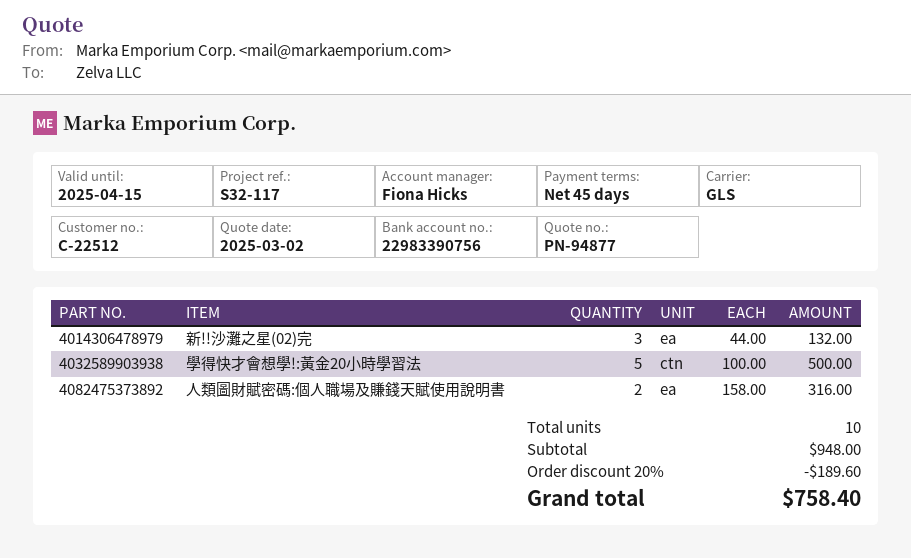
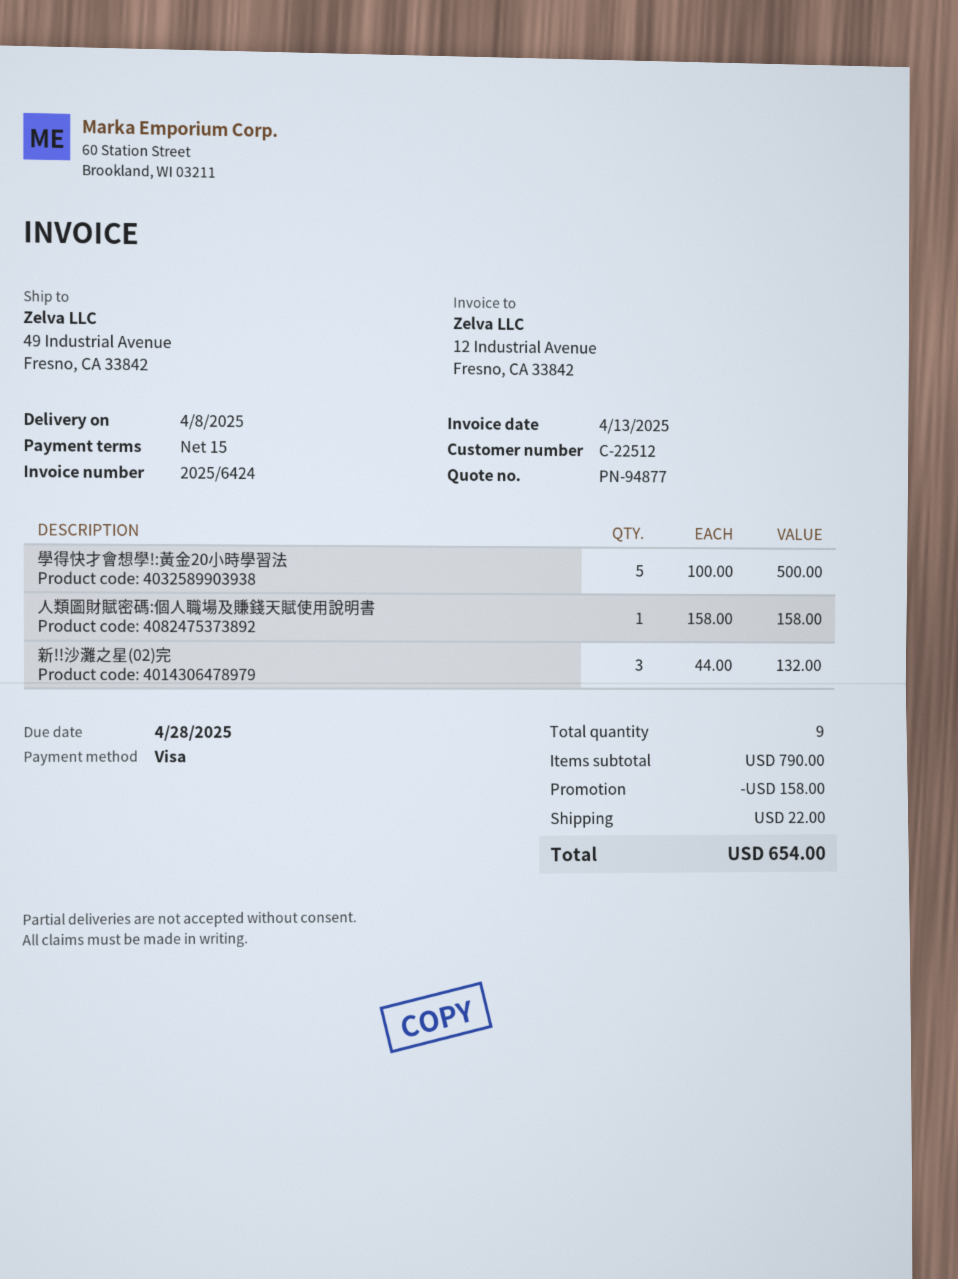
payment terms: 45 days -> 15 days
人類圖財賦密碼:個人職場及賺錢天賦使用說明書: 2 x 158.00 = 316.00 -> 1 x 158.00 = 158.00
total quantity: 10 -> 9
subtotal: 948.00 -> 790.00
discount: 189.60 -> 158.00
shipping: none -> 22.00
total: 758.40 -> 654.00

